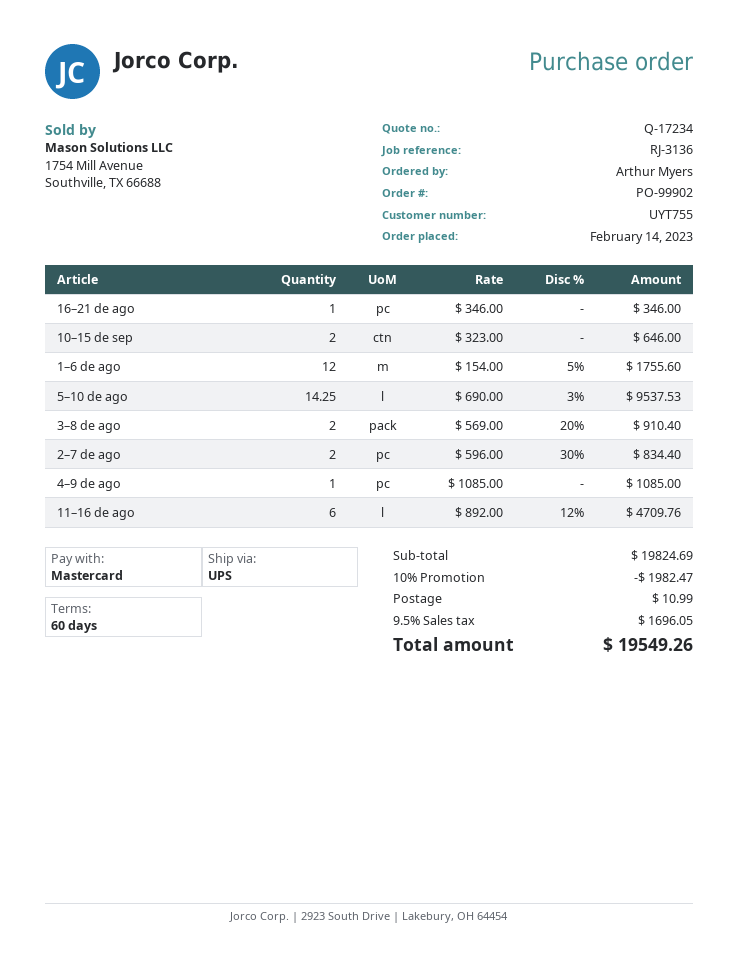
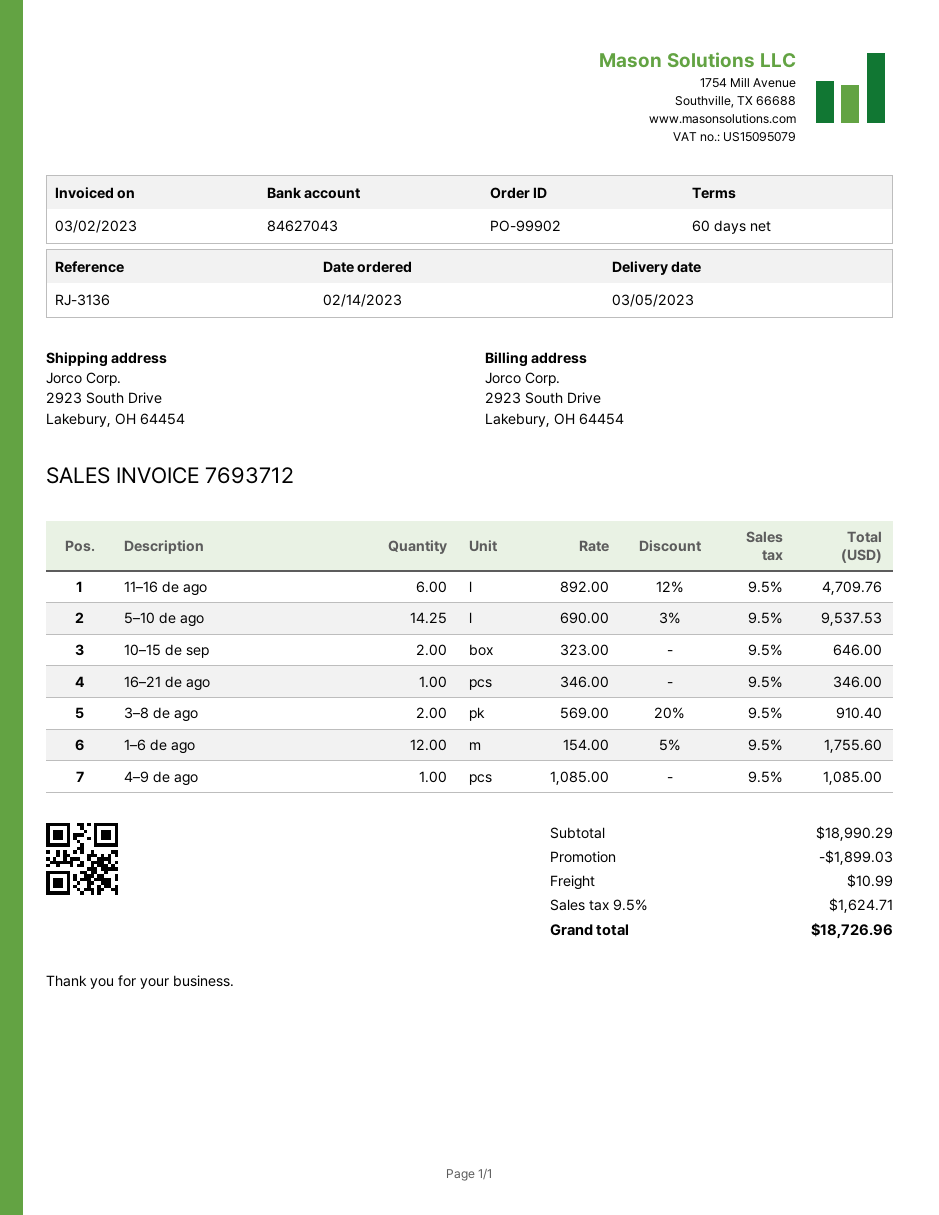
2–7 de ago: 2 x 596.00 - 30% = 834.40 -> none
subtotal: 19824.69 -> 18990.29
discount: 1982.47 -> 1899.03
tax: 9.5% = 1696.05 -> 9.5% = 1624.71
total: 19549.26 -> 18726.96

